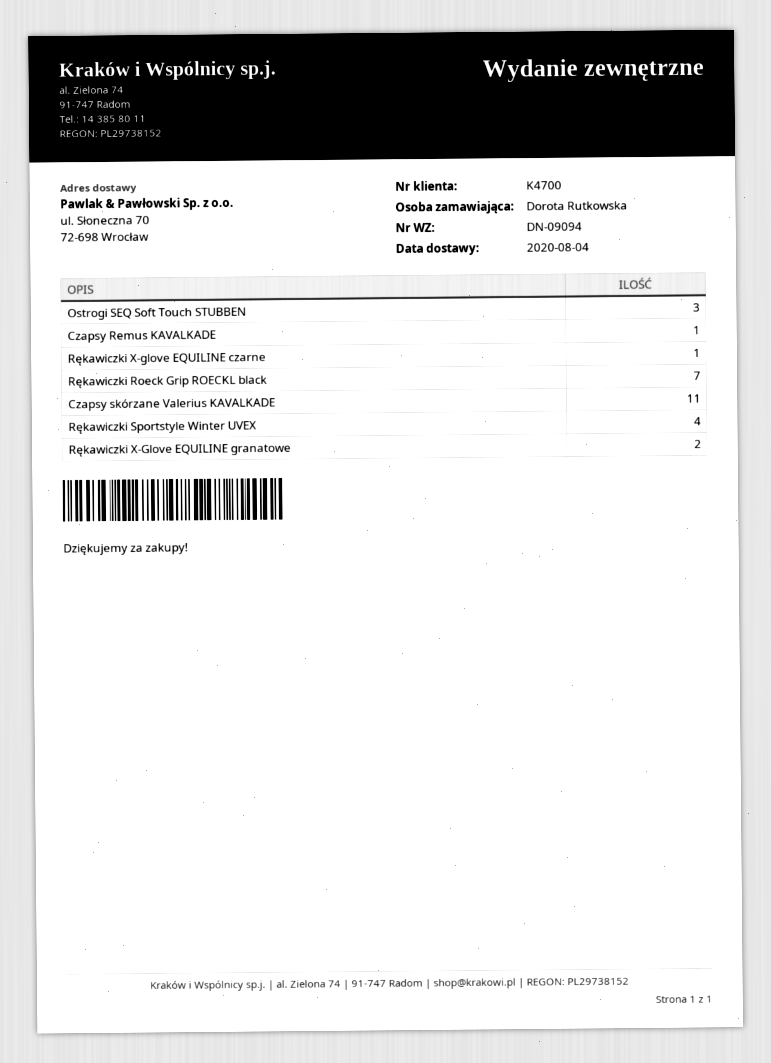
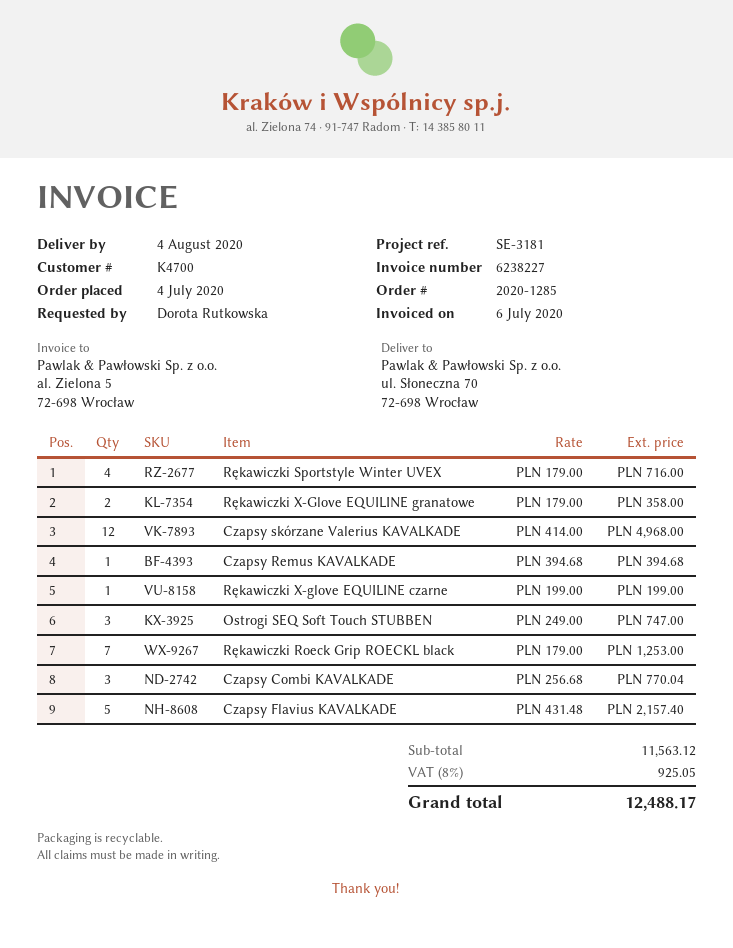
Czapsy skórzane Valerius KAVALKADE: 11 -> 12
Czapsy Combi KAVALKADE: none -> 3
Czapsy Flavius KAVALKADE: none -> 5

